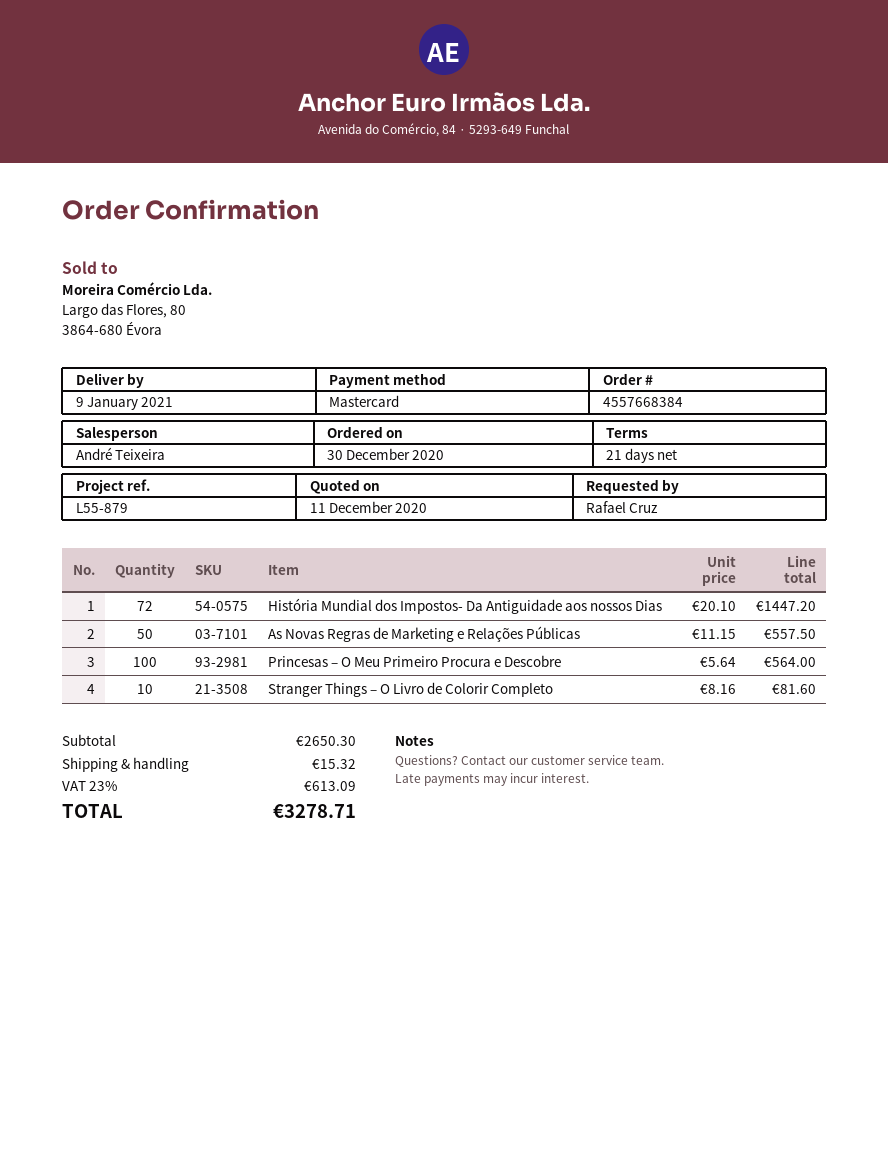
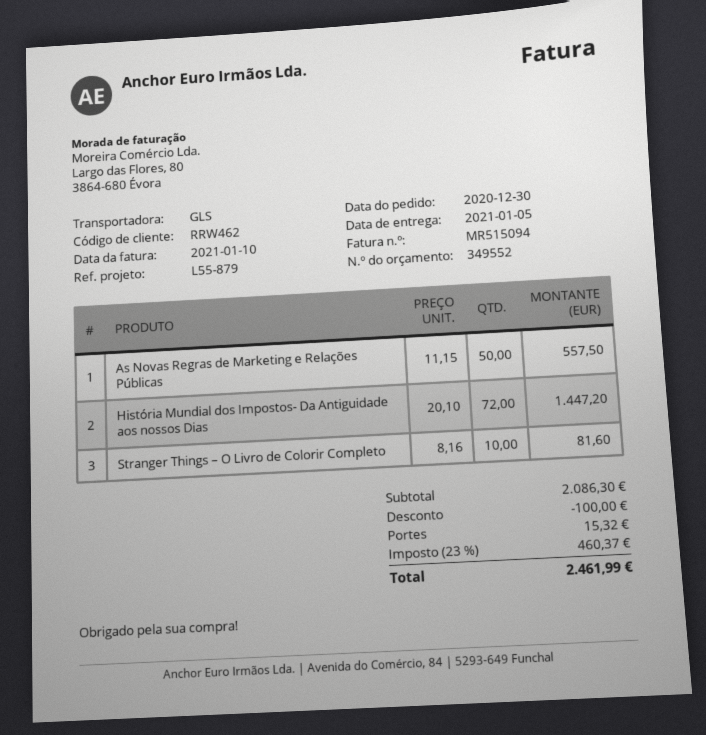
delivery date: 2021-01-09 -> 2021-01-05
Princesas – O Meu Primeiro Procura e Descobre: 100 x 5.64 = 564.00 -> none
subtotal: 2650.30 -> 2086.30
discount: none -> 100.00
tax: 23% = 613.09 -> 23% = 460.37
total: 3278.71 -> 2461.99

